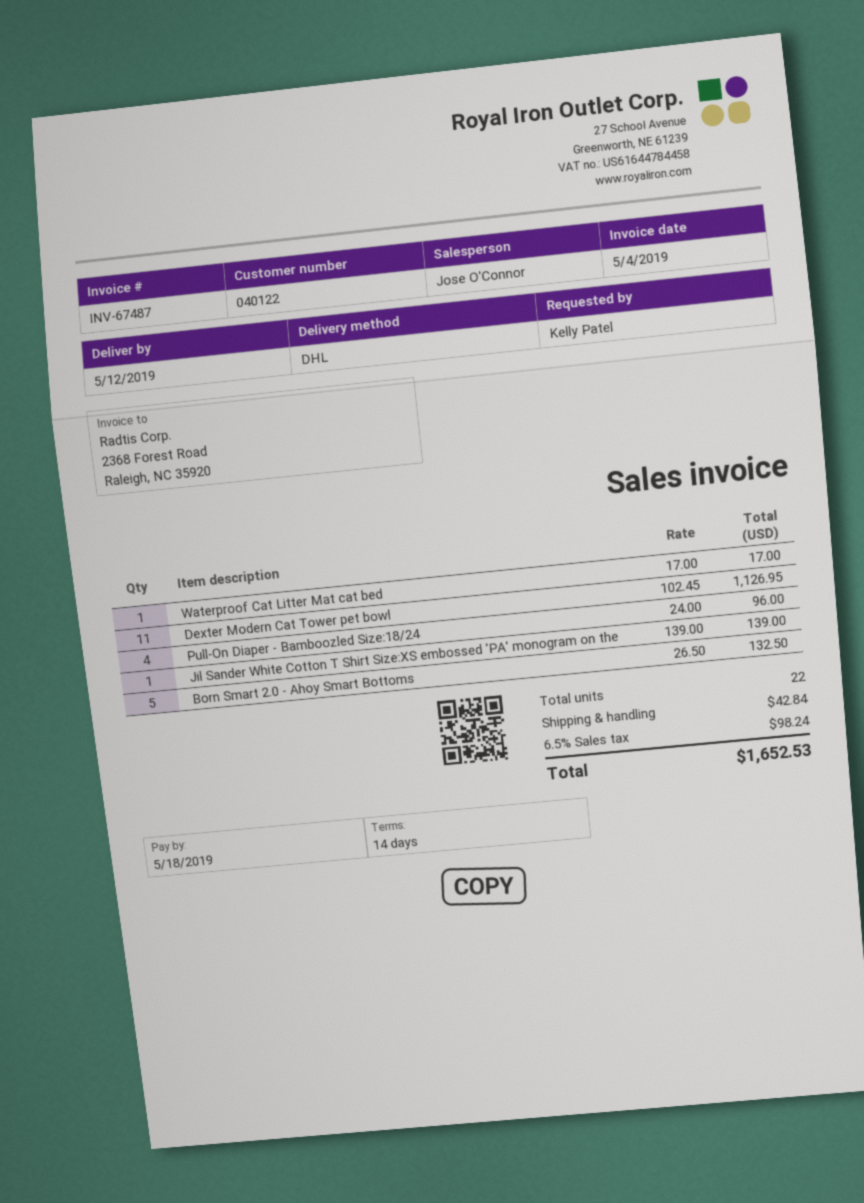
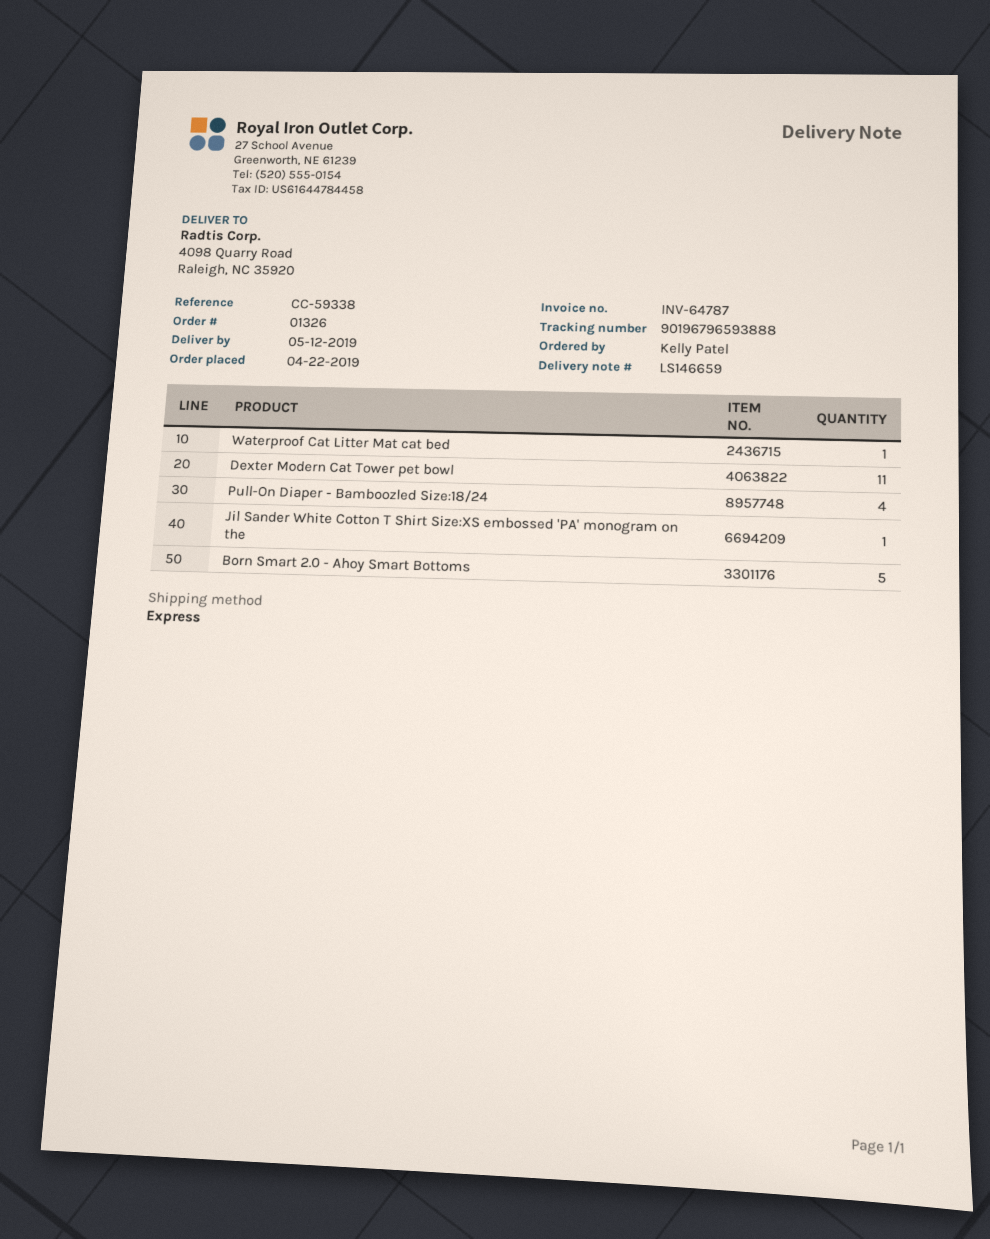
invoice number: INV-67487 -> INV-64787
shipping method: DHL -> express

